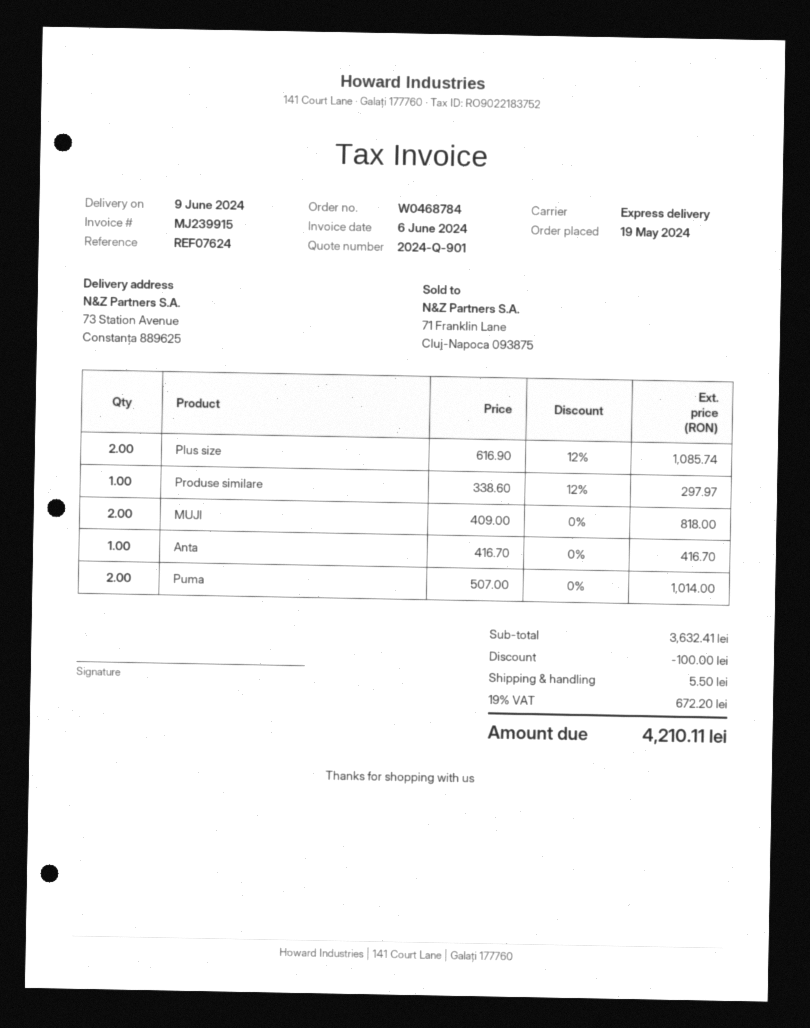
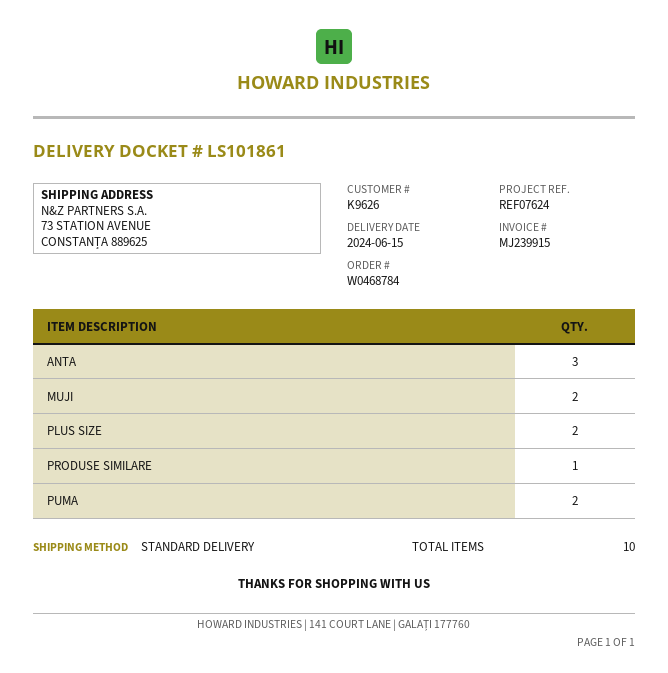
delivery date: 2024-06-09 -> 2024-06-15
shipping method: express -> standard
Anta: 1 -> 3

